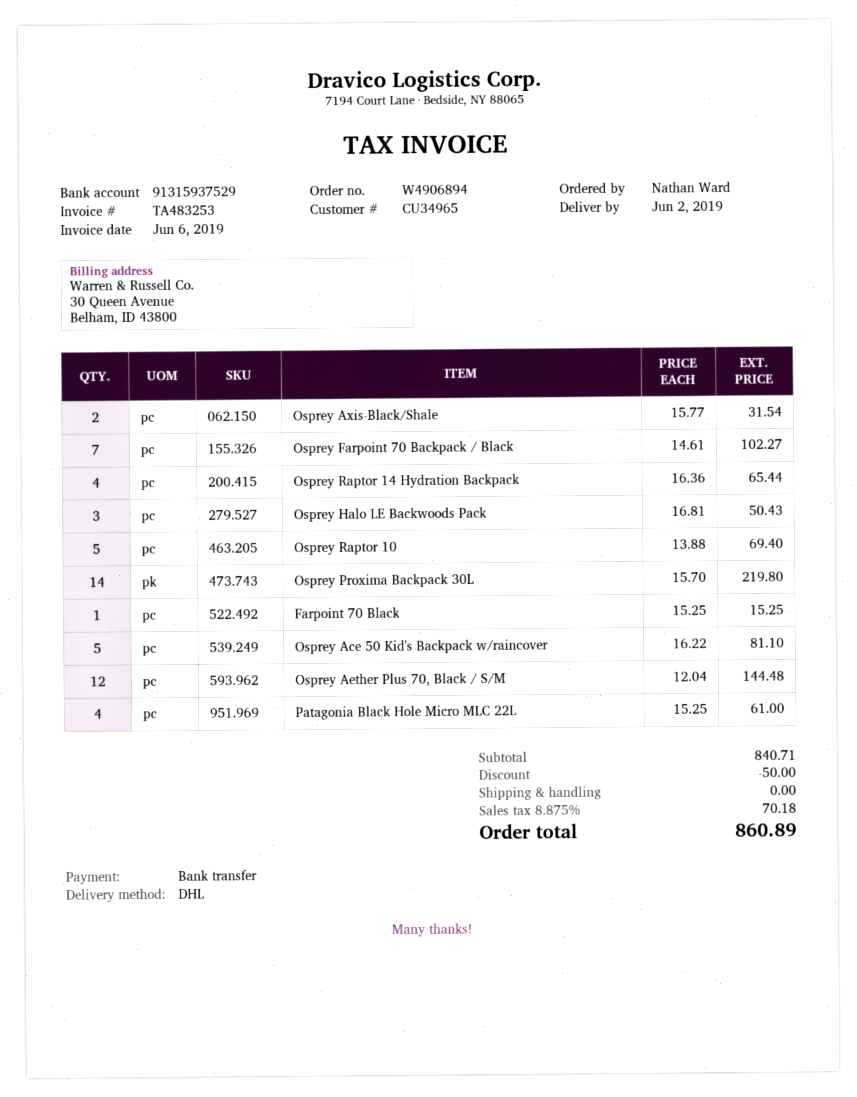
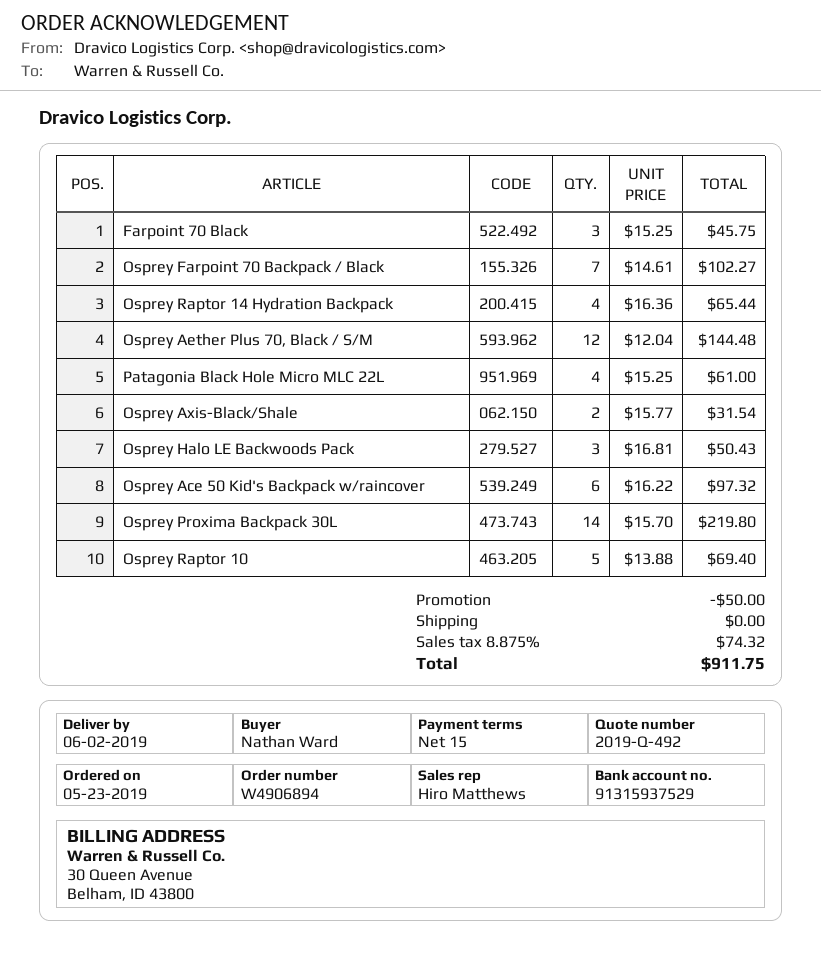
Farpoint 70 Black: 1 x 15.25 = 15.25 -> 3 x 15.25 = 45.75
Osprey Ace 50 Kid's Backpack w/raincover: 5 x 16.22 = 81.10 -> 6 x 16.22 = 97.32
tax: 8.875% = 70.18 -> 8.875% = 74.32
total: 860.89 -> 911.75

